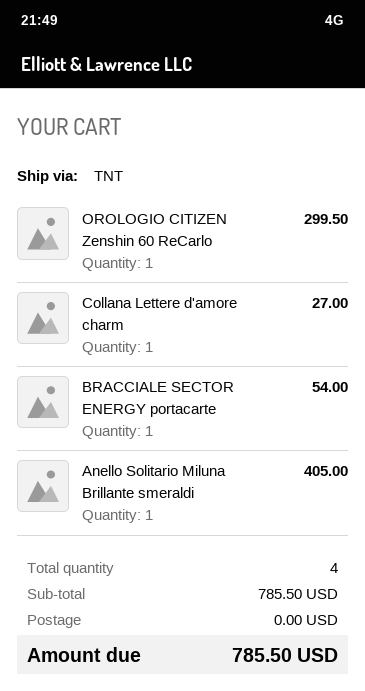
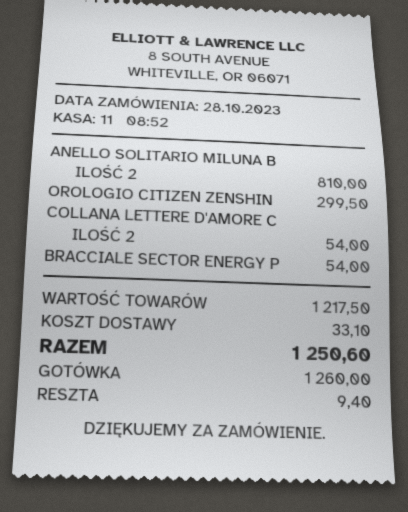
Collana Lettere d'amore charm: 1 for 27.00 -> 2 for 54.00
Anello Solitario Miluna Brillante smeraldi: 1 for 405.00 -> 2 for 810.00
subtotal: 785.50 -> 1217.50
shipping: 0.00 -> 33.10
total: 785.50 -> 1250.60

